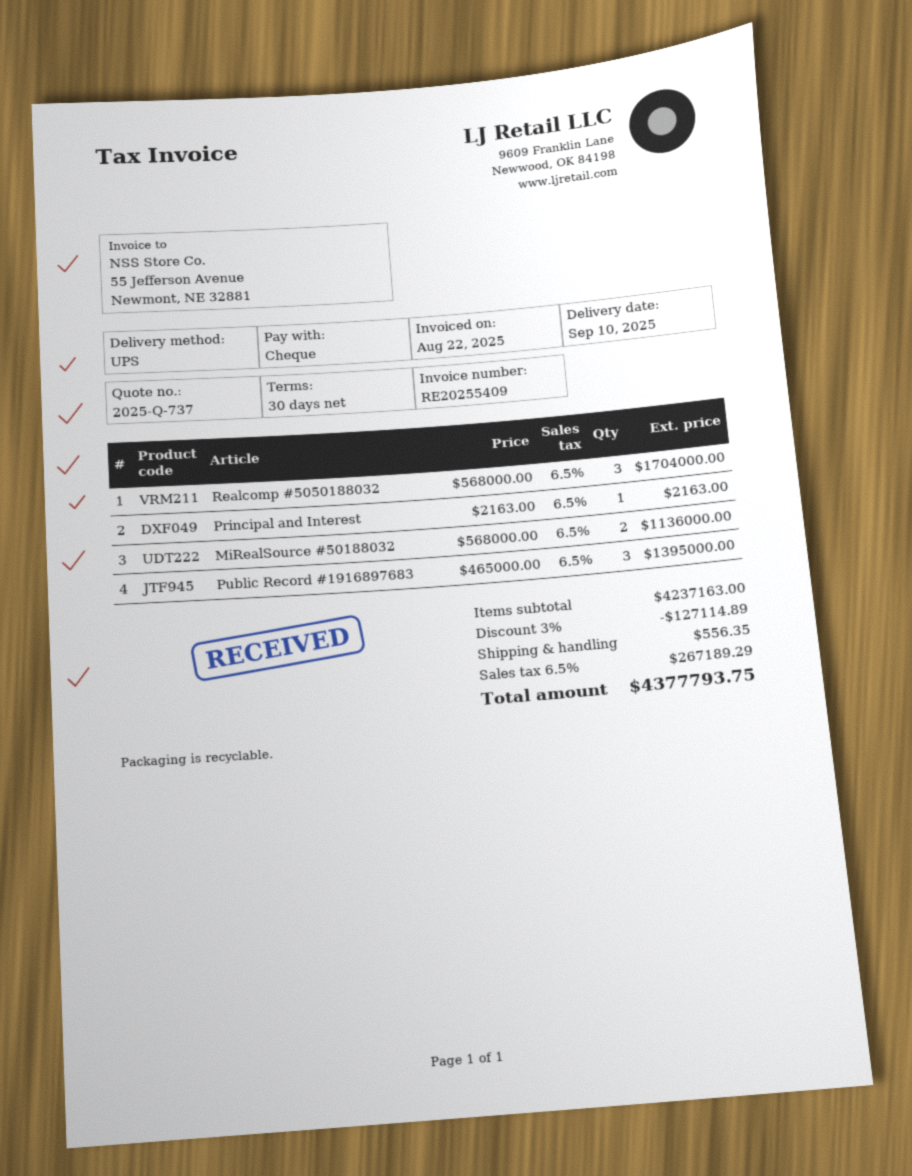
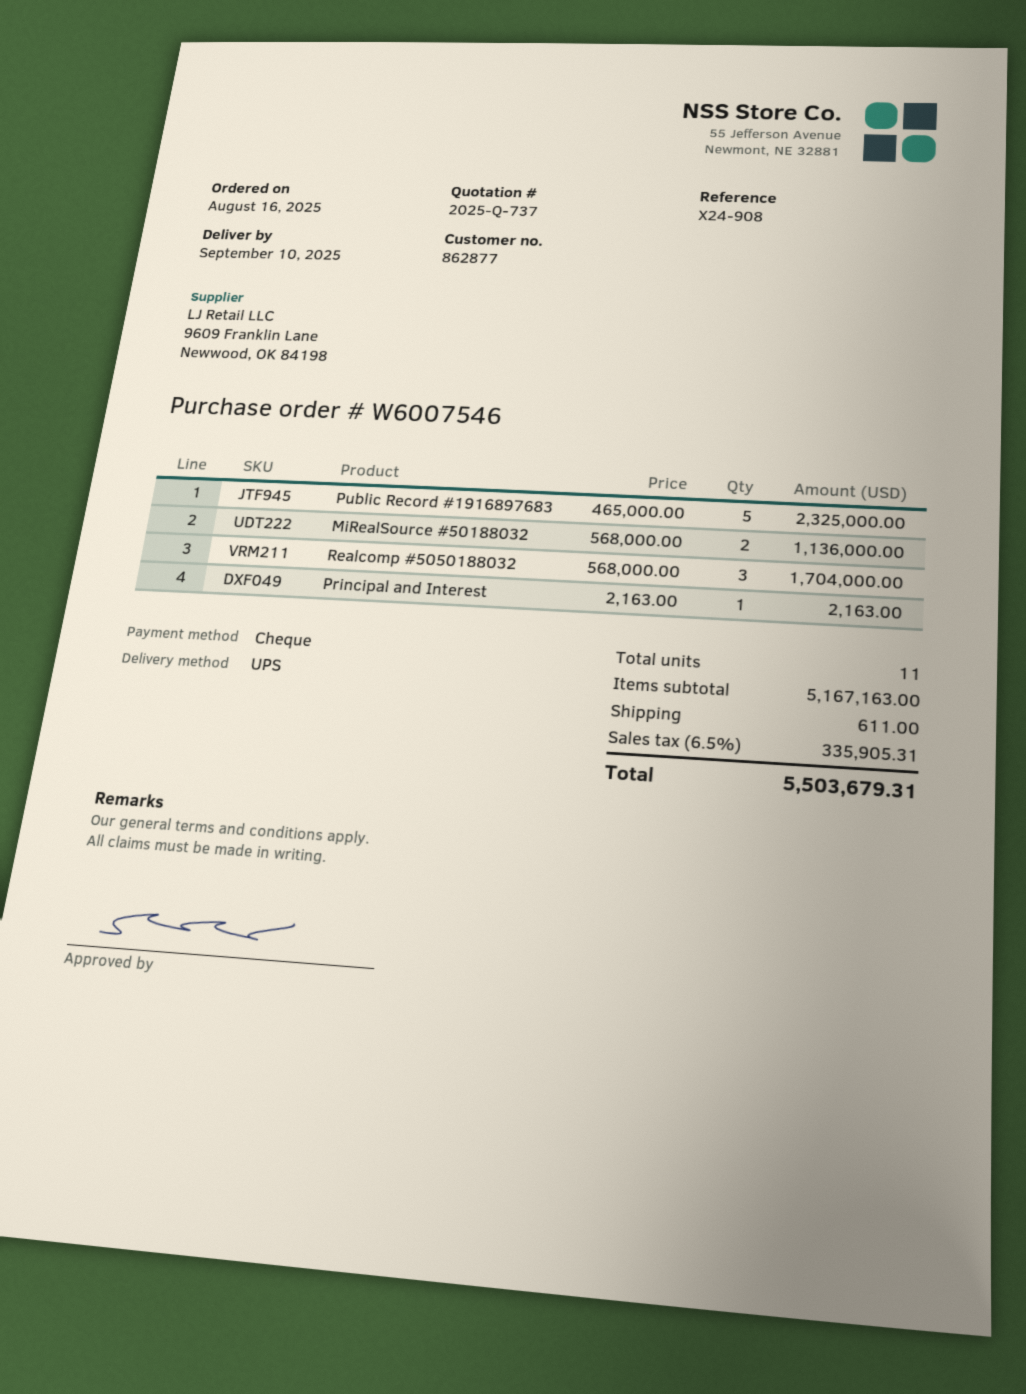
Public Record #1916897683: 3 x 465000.00 = 1395000.00 -> 5 x 465000.00 = 2325000.00
subtotal: 4237163.00 -> 5167163.00
discount: 3% = 127114.89 -> none
shipping: 556.35 -> 611.00
tax: 6.5% = 267189.29 -> 6.5% = 335905.31
total: 4377793.75 -> 5503679.31

